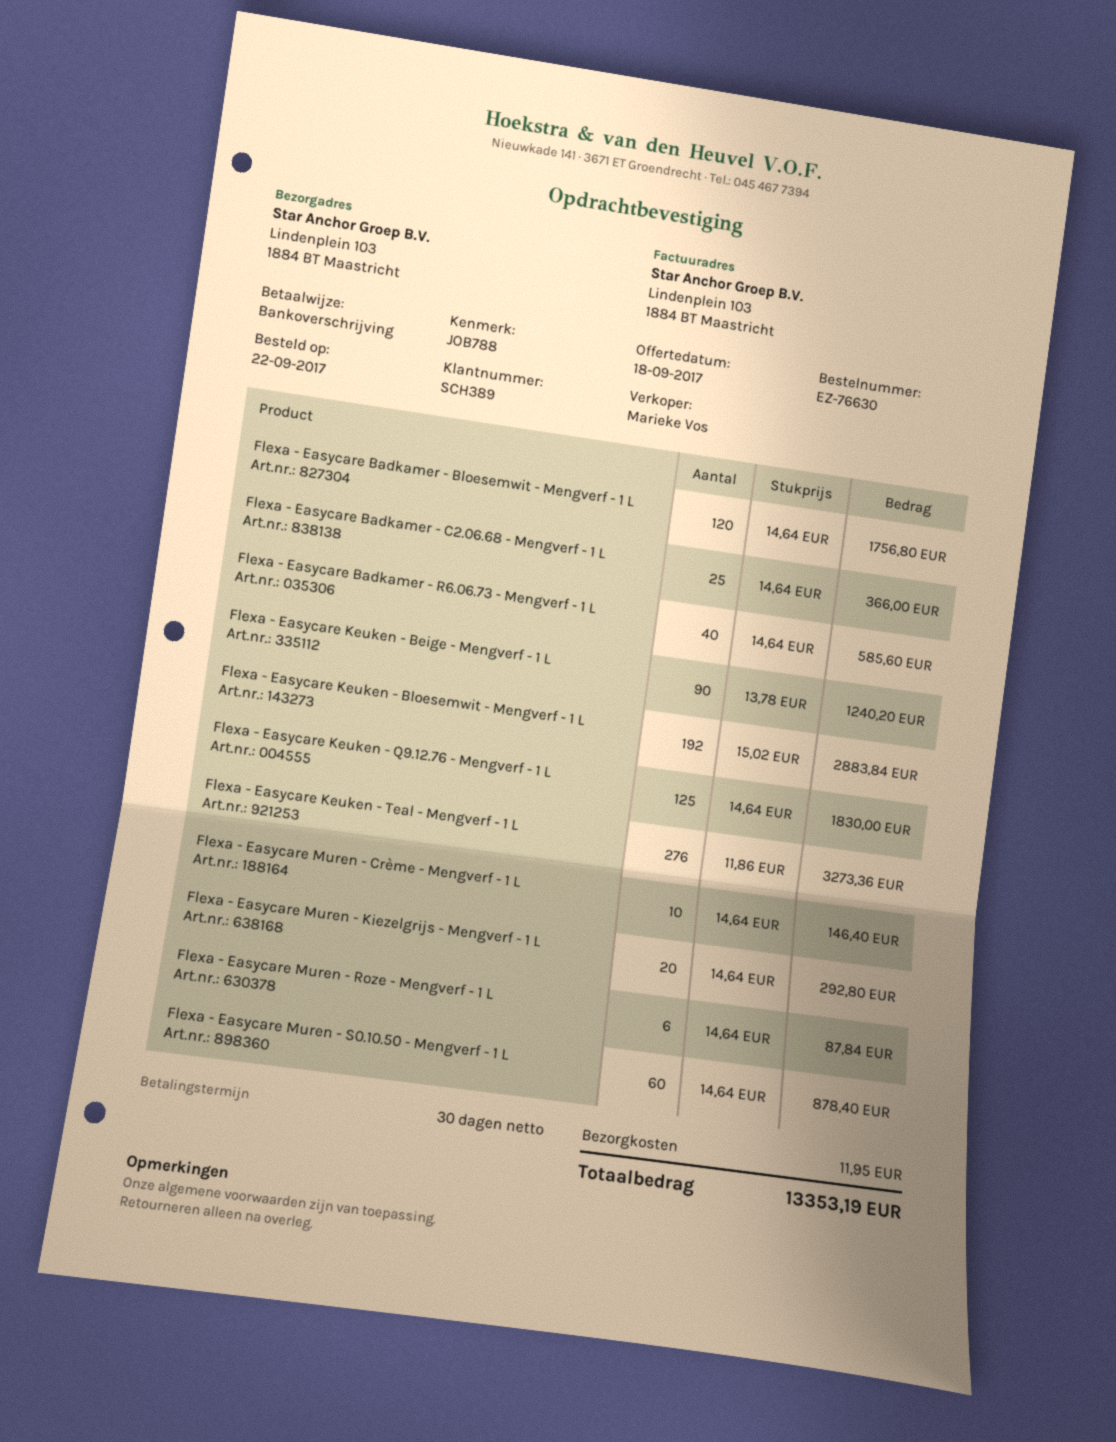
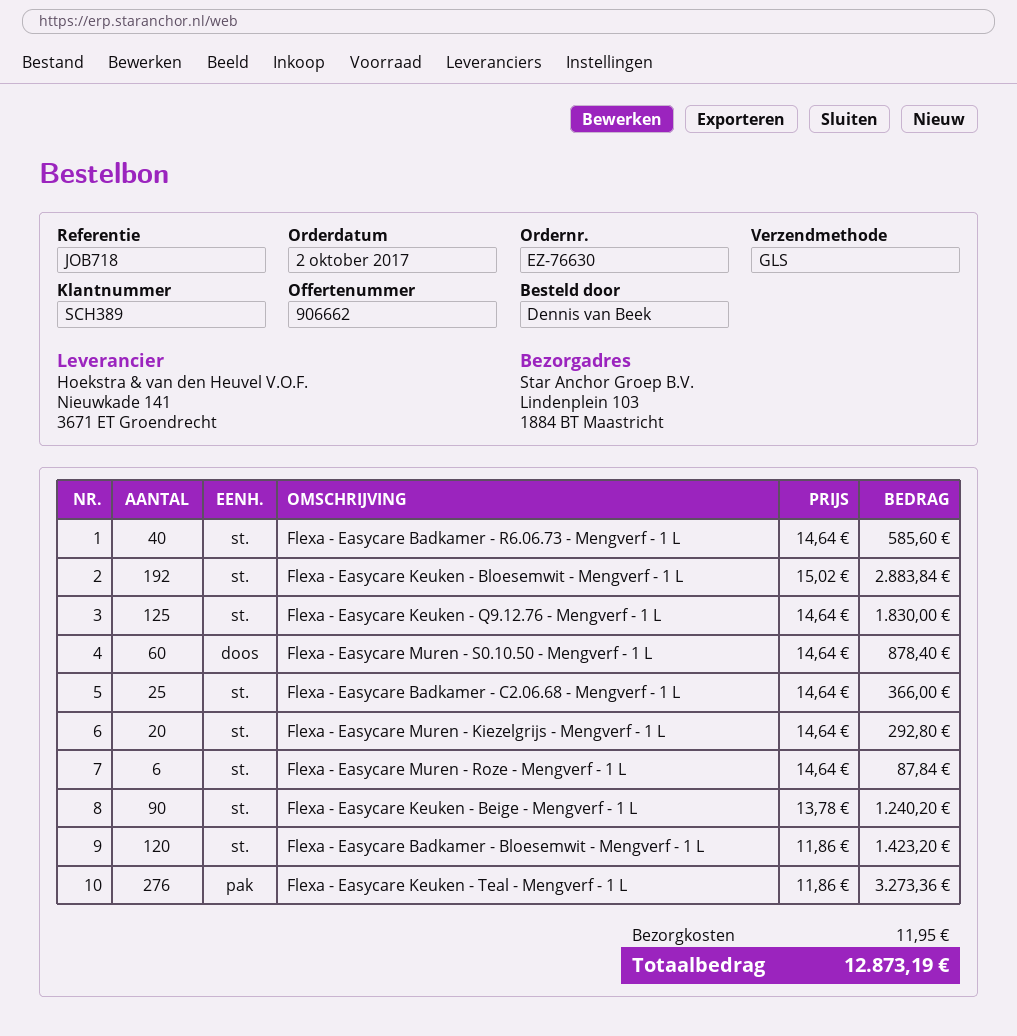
order date: 2017-09-22 -> 2017-10-02
reference: JOB788 -> JOB718
Flexa - Easycare Badkamer - Bloesemwit - Mengverf - 1 L: 120 x 14.64 = 1756.80 -> 120 x 11.86 = 1423.20
Flexa - Easycare Muren - Crème - Mengverf - 1 L: 10 x 14.64 = 146.40 -> none
total: 13353.19 -> 12873.19

